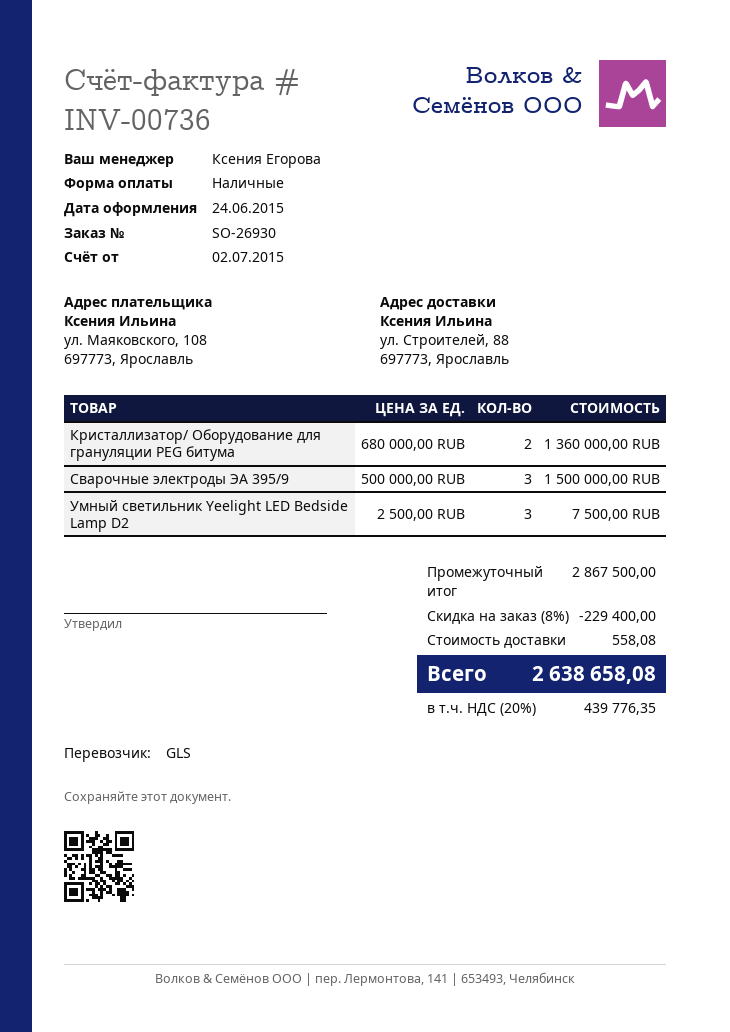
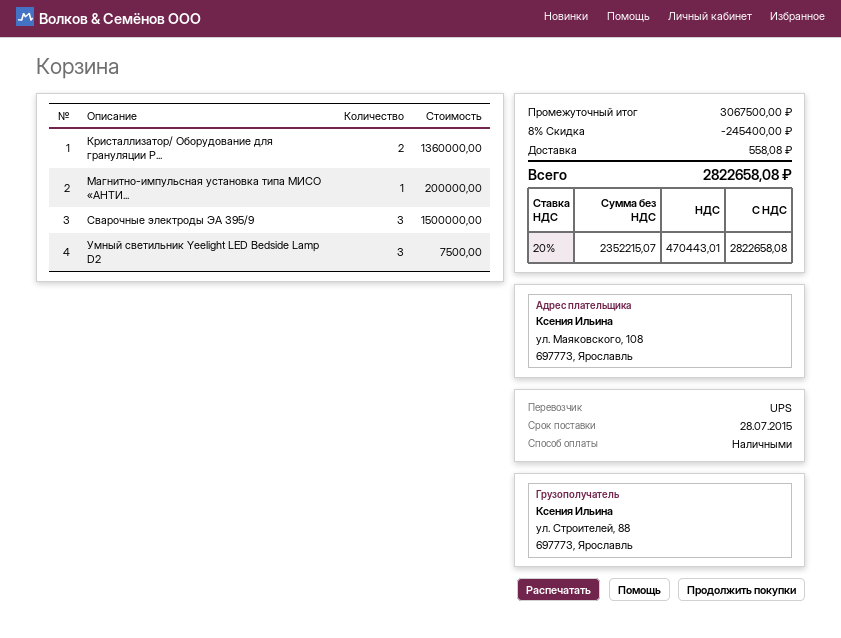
shipping method: GLS -> UPS
Магнитно-импульсная установка типа МИСО «АНТИ...: none -> 1 for 200000.00
subtotal: 2867500.00 -> 3067500.00
discount: 8% = 229400.00 -> 8% = 245400.00
tax: 20% = 439776.35 -> 20% = 470443.01
total: 2638658.08 -> 2822658.08

